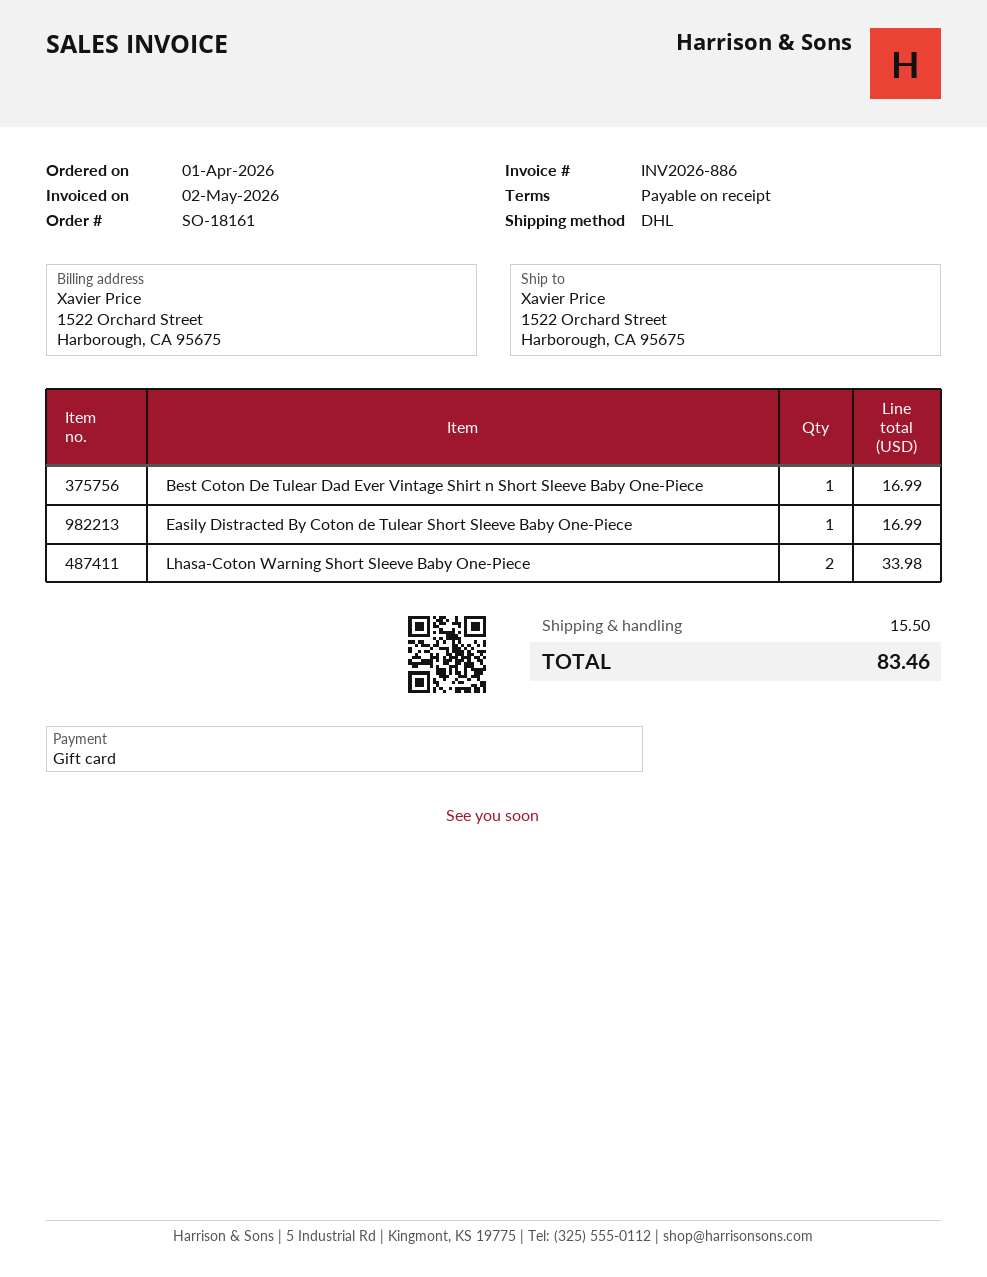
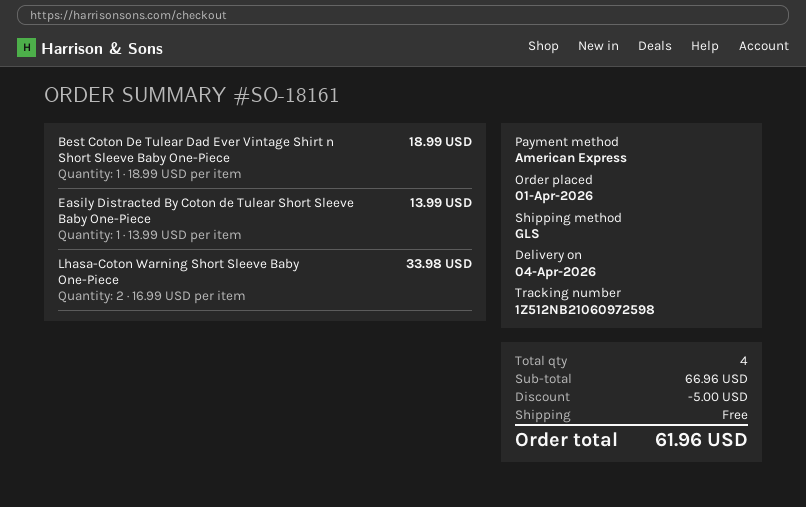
payment method: gift card -> American Express
shipping method: DHL -> GLS
Best Coton De Tulear Dad Ever Vintage Shirt n Short Sleeve Baby One-Piece: 1 for 16.99 -> 1 for 18.99
Easily Distracted By Coton de Tulear Short Sleeve Baby One-Piece: 1 for 16.99 -> 1 for 13.99
discount: none -> 5.00
shipping: 15.50 -> 0.00
total: 83.46 -> 61.96

